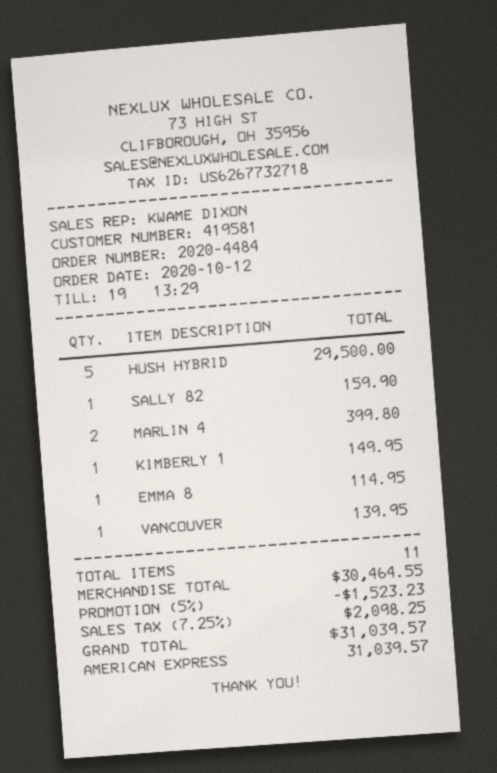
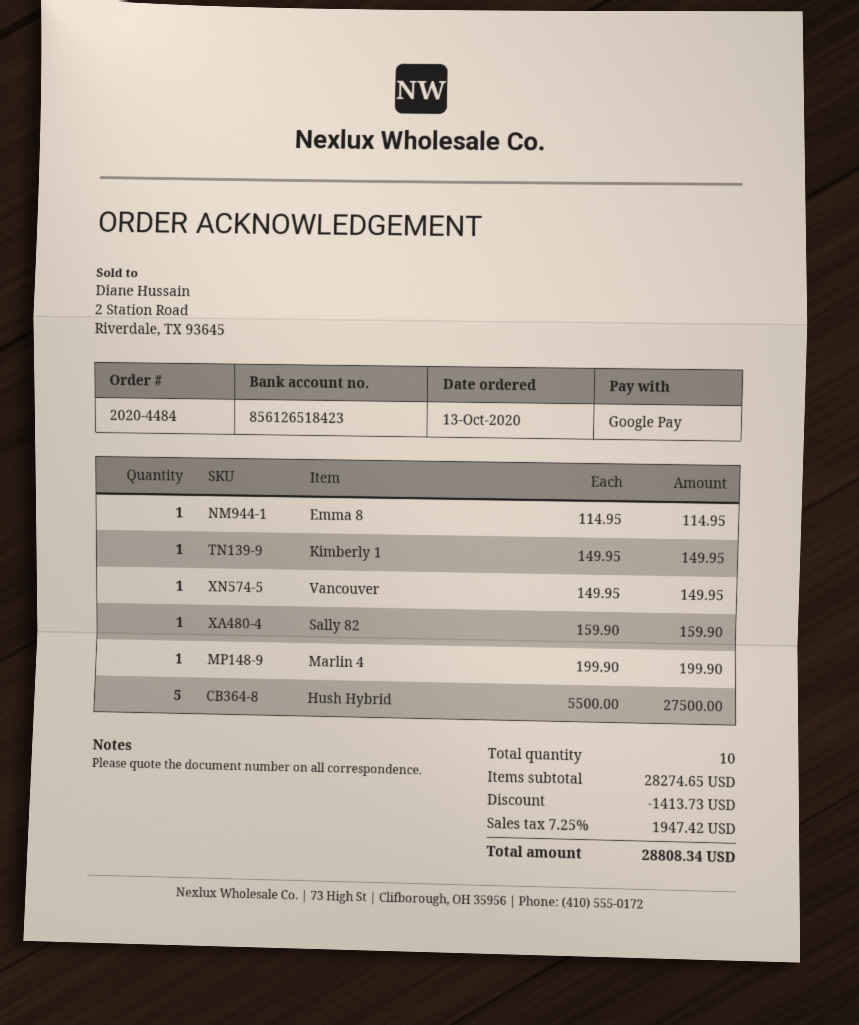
order date: 2020-10-12 -> 2020-10-13
payment method: American Express -> Google Pay
HUSH HYBRID: 5 for 29500.00 -> 5 for 27500.00
MARLIN 4: 2 for 399.80 -> 1 for 199.90
VANCOUVER: 1 for 139.95 -> 1 for 149.95
total quantity: 11 -> 10
subtotal: 30464.55 -> 28274.65
discount: 1523.23 -> 1413.73
tax: 7.25% = 2098.25 -> 7.25% = 1947.42
total: 31039.57 -> 28808.34

